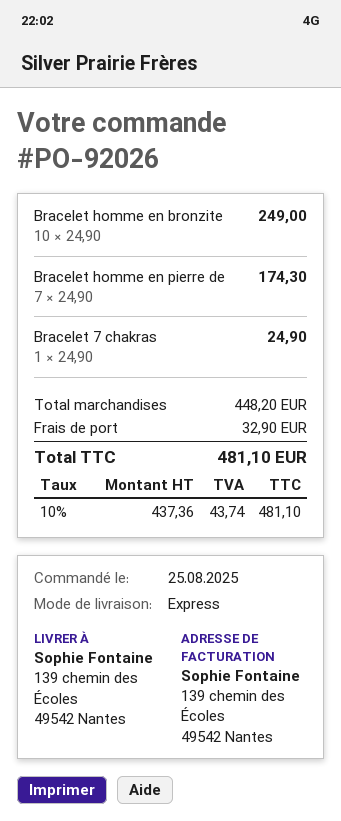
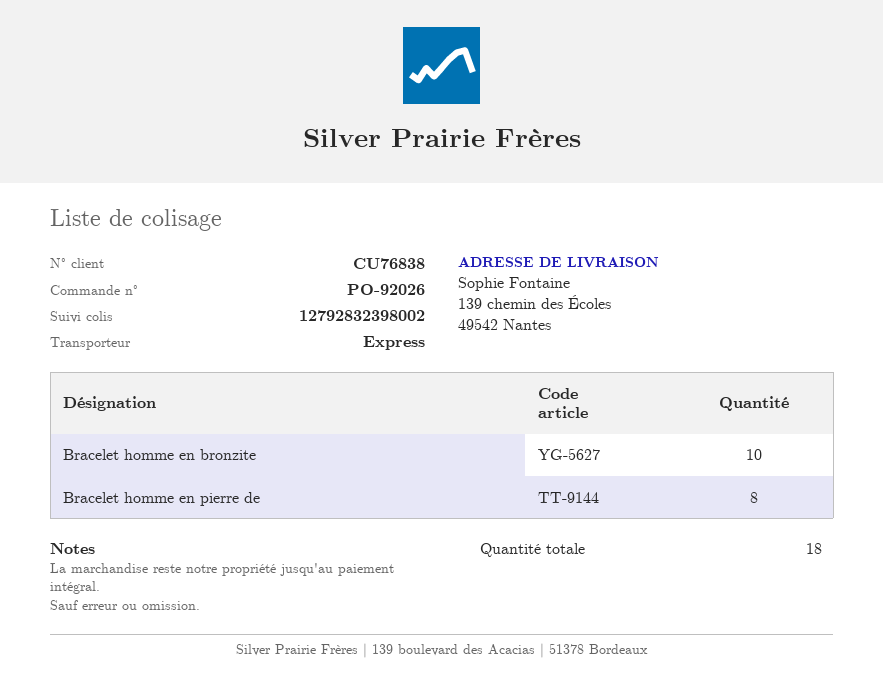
Bracelet homme en pierre de: 7 -> 8
Bracelet 7 chakras: 1 -> none

